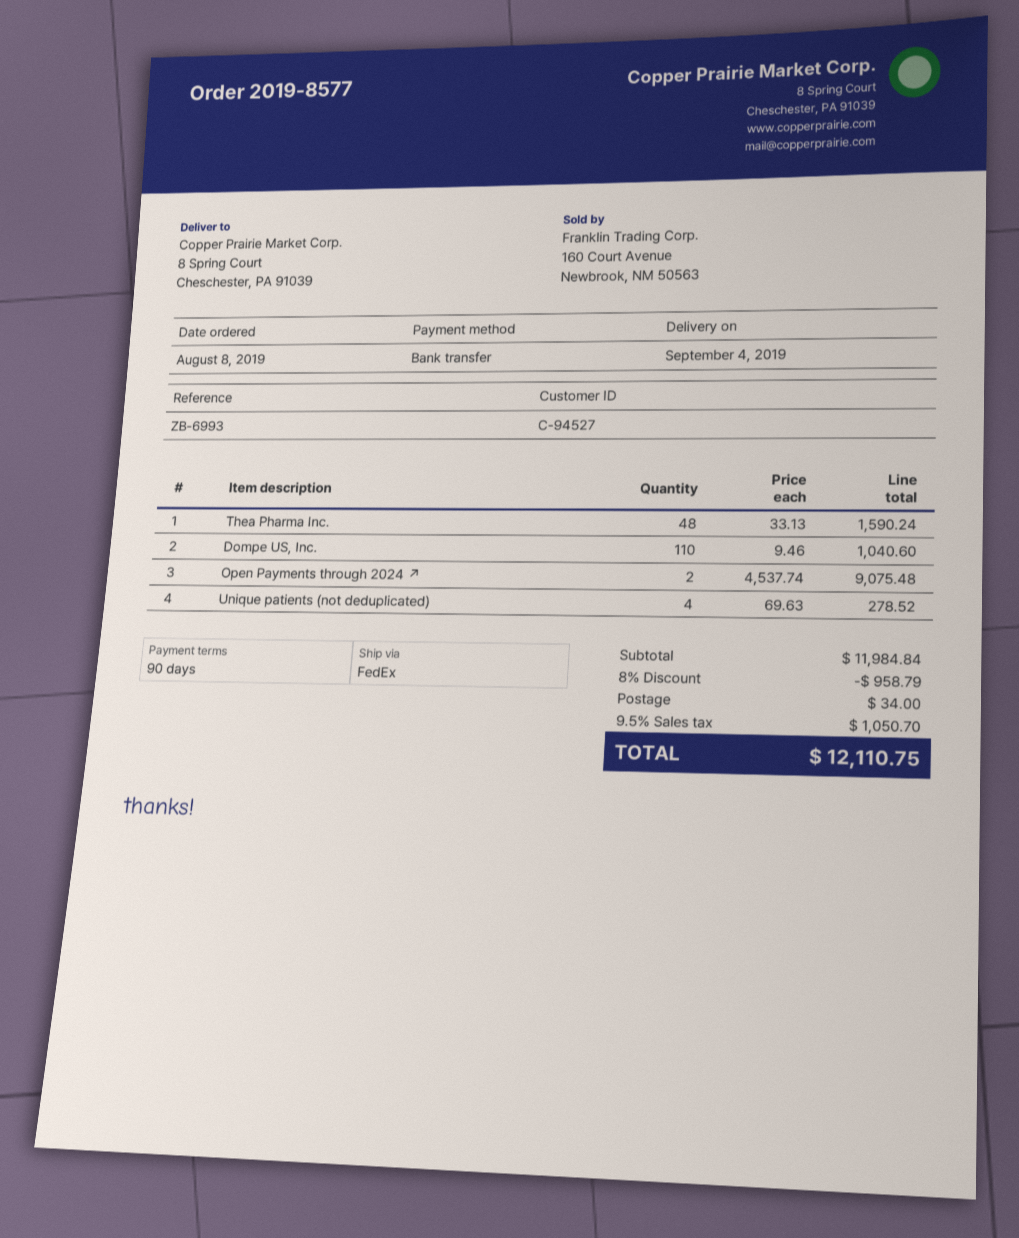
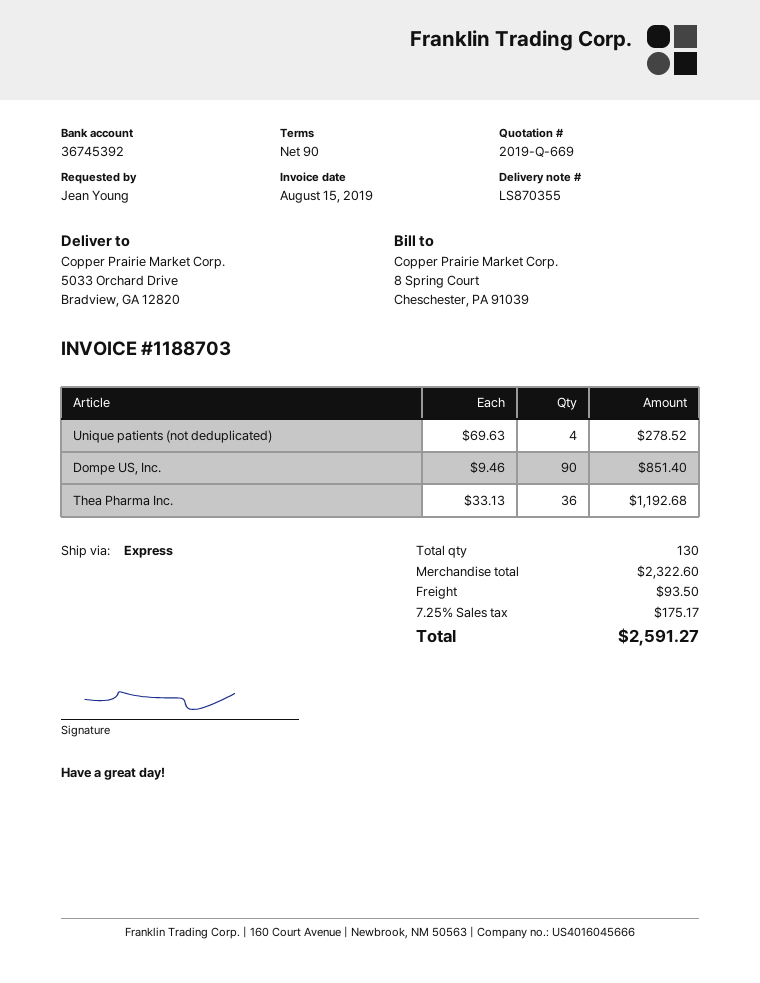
shipping method: FedEx -> express
ship to: 8 Spring Court, Cheschester, PA 91039 -> 5033 Orchard Drive, Bradview, GA 12820
Thea Pharma Inc.: 48 x 33.13 = 1590.24 -> 36 x 33.13 = 1192.68
Dompe US, Inc.: 110 x 9.46 = 1040.60 -> 90 x 9.46 = 851.40
Open Payments through 2024 ↗: 2 x 4537.74 = 9075.48 -> none
subtotal: 11984.84 -> 2322.60
discount: 8% = 958.79 -> none
shipping: 34.00 -> 93.50
tax: 9.5% = 1050.70 -> 7.25% = 175.17
total: 12110.75 -> 2591.27

